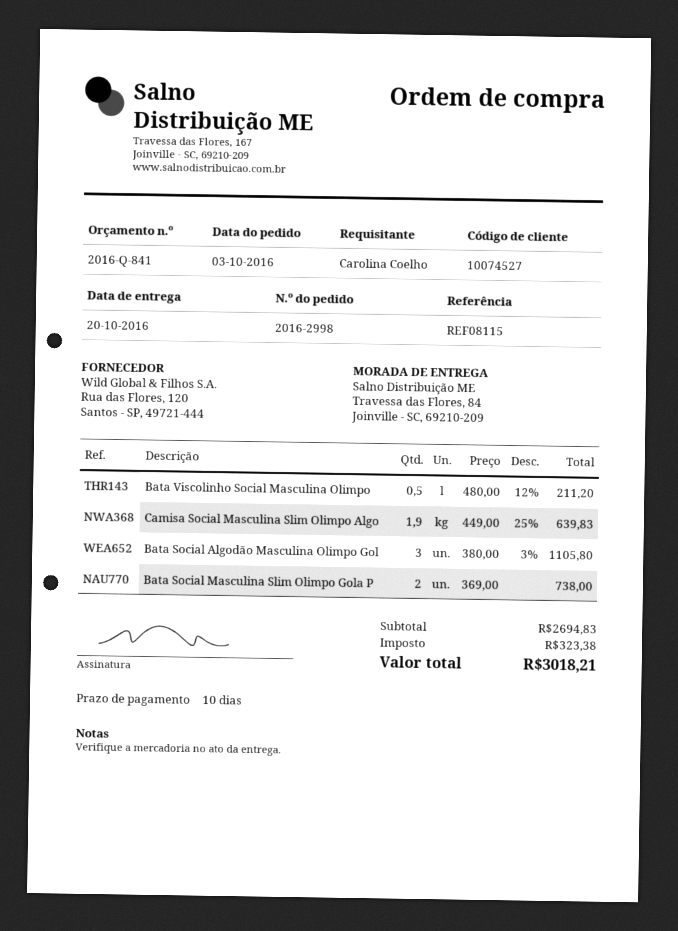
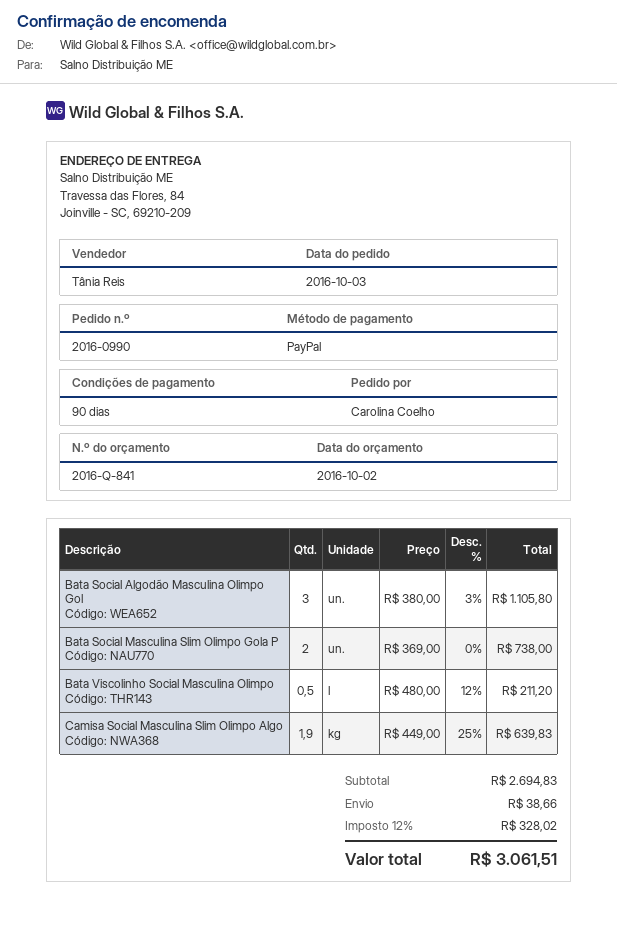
order number: 2016-2998 -> 2016-0990
payment terms: 10 days -> 90 days
shipping: none -> 38.66
tax: 323.38 -> 328.02
total: 3018.21 -> 3061.51

